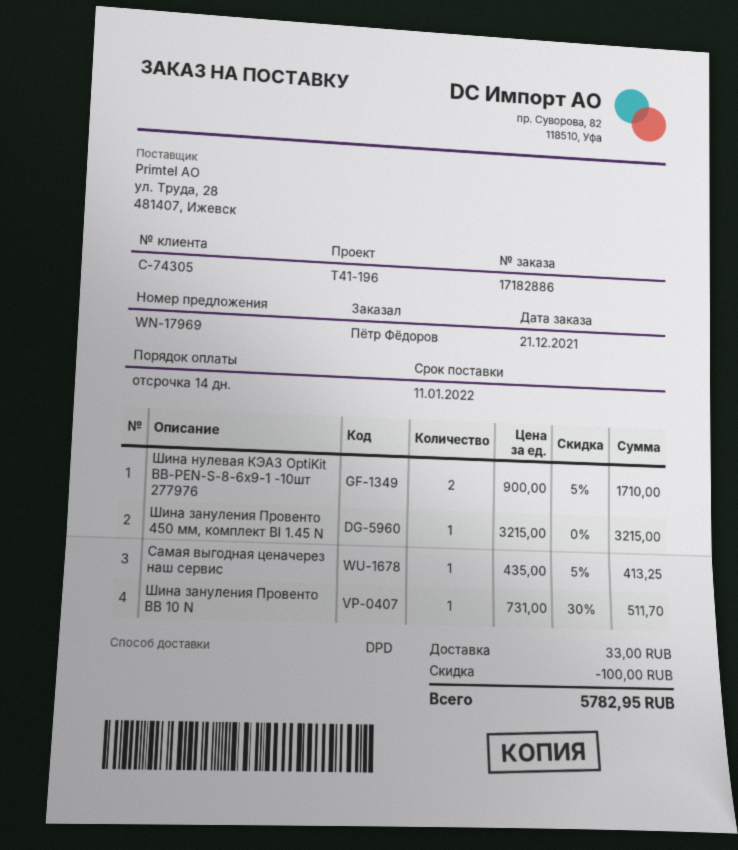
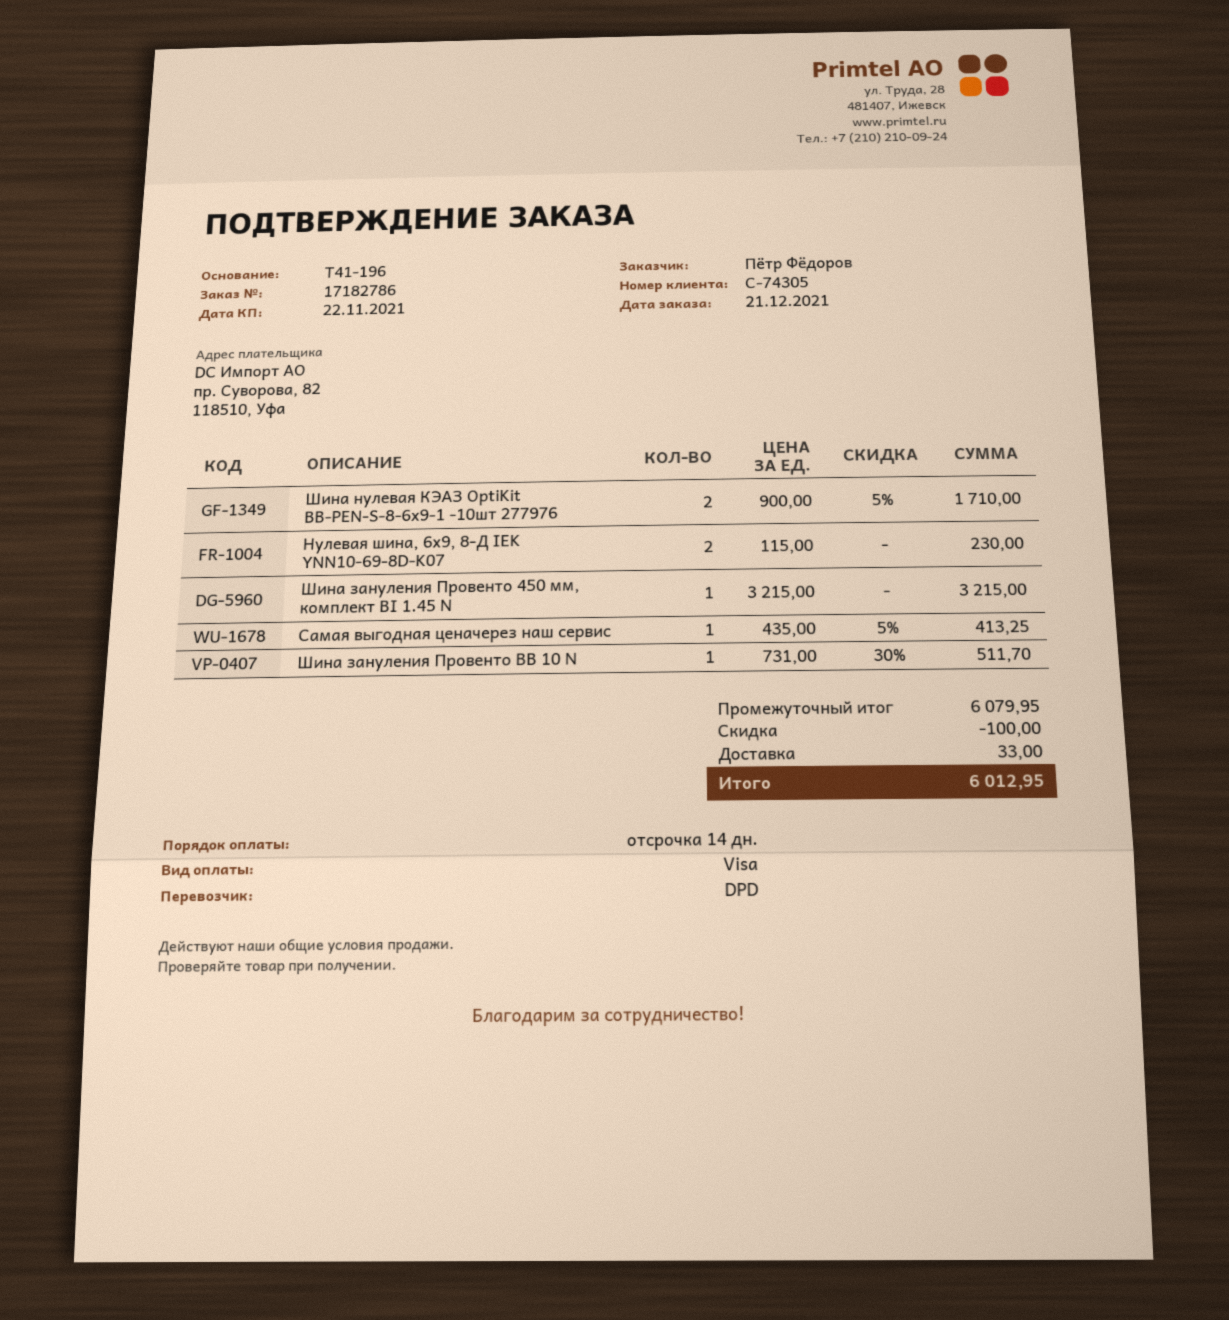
order number: 17182886 -> 17182786
Нулевая шина, 6х9, 8-Д IEK YNN10-69-8D-K07: none -> 2 x 115.00 = 230.00
total: 5782.95 -> 6012.95

